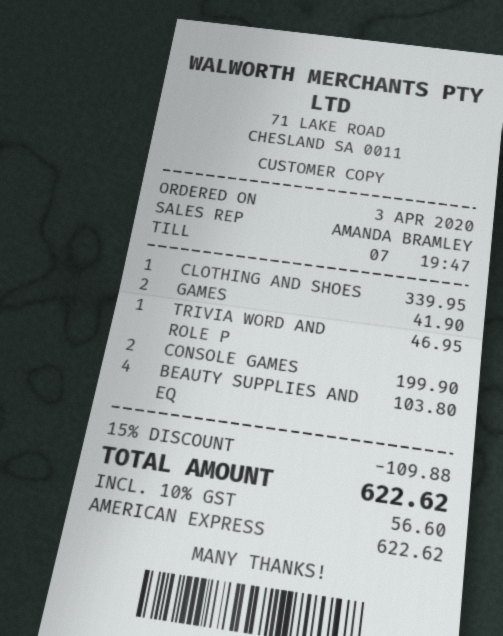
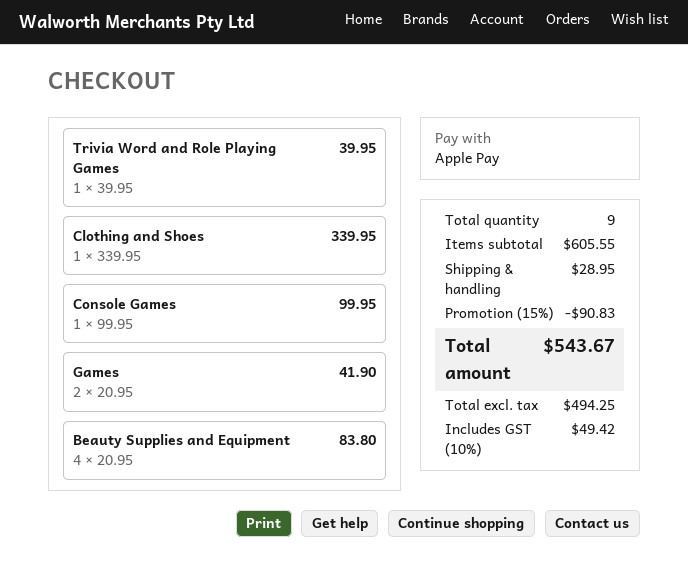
payment method: American Express -> Apple Pay
TRIVIA WORD AND ROLE P: 1 for 46.95 -> 1 for 39.95
CONSOLE GAMES: 2 for 199.90 -> 1 for 99.95
BEAUTY SUPPLIES AND EQ: 4 for 103.80 -> 4 for 83.80
discount: 15% = 109.88 -> 15% = 90.83
shipping: none -> 28.95
tax: 10% = 56.60 -> 10% = 49.42
total: 622.62 -> 543.67

